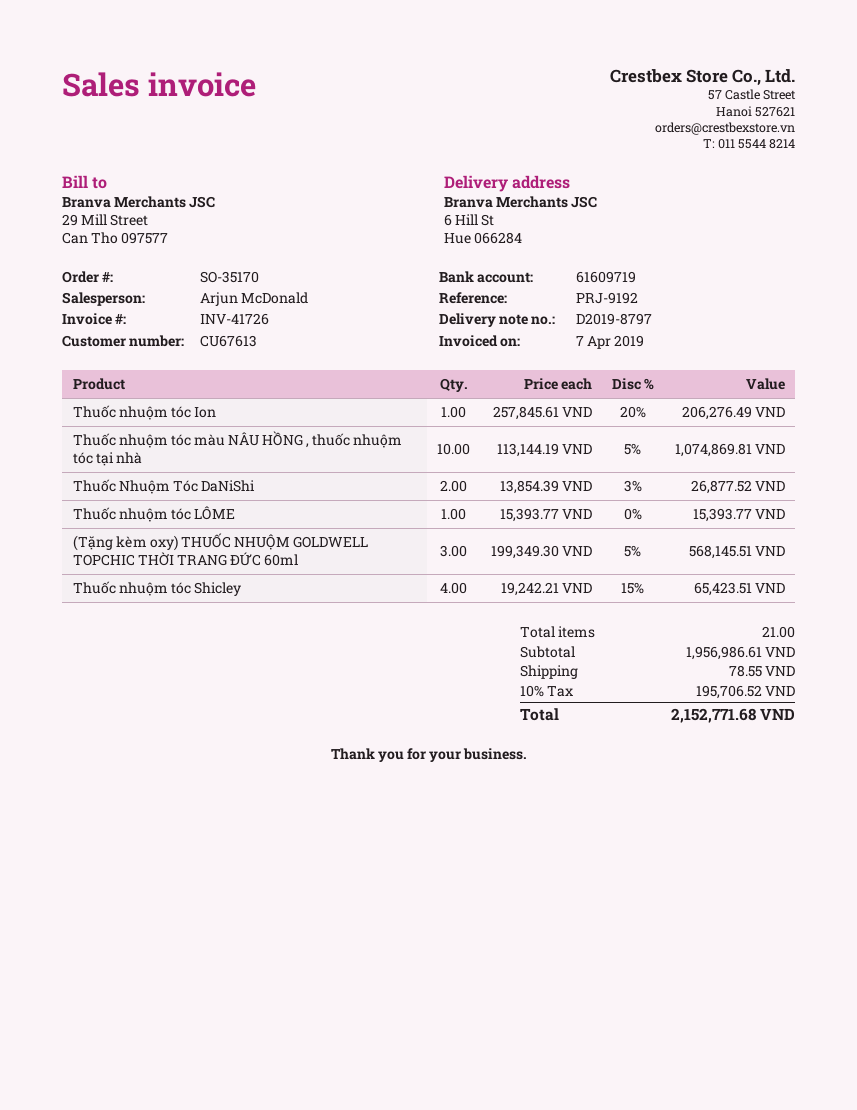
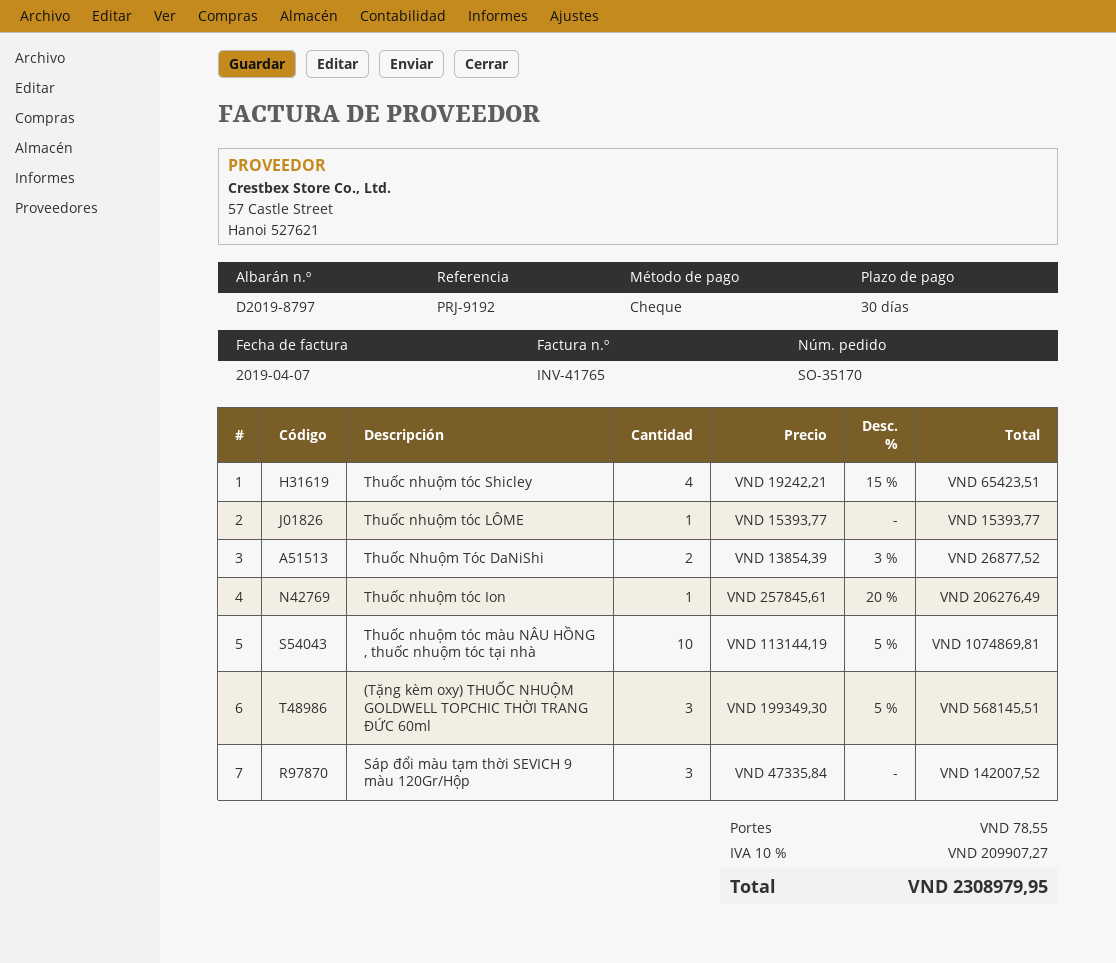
invoice number: INV-41726 -> INV-41765
Sáp đổi màu tạm thời SEVICH 9 màu 120Gr/Hộp: none -> 3 x 47335.84 = 142007.52
tax: 10% = 195706.52 -> 10% = 209907.27
total: 2152771.68 -> 2308979.95

